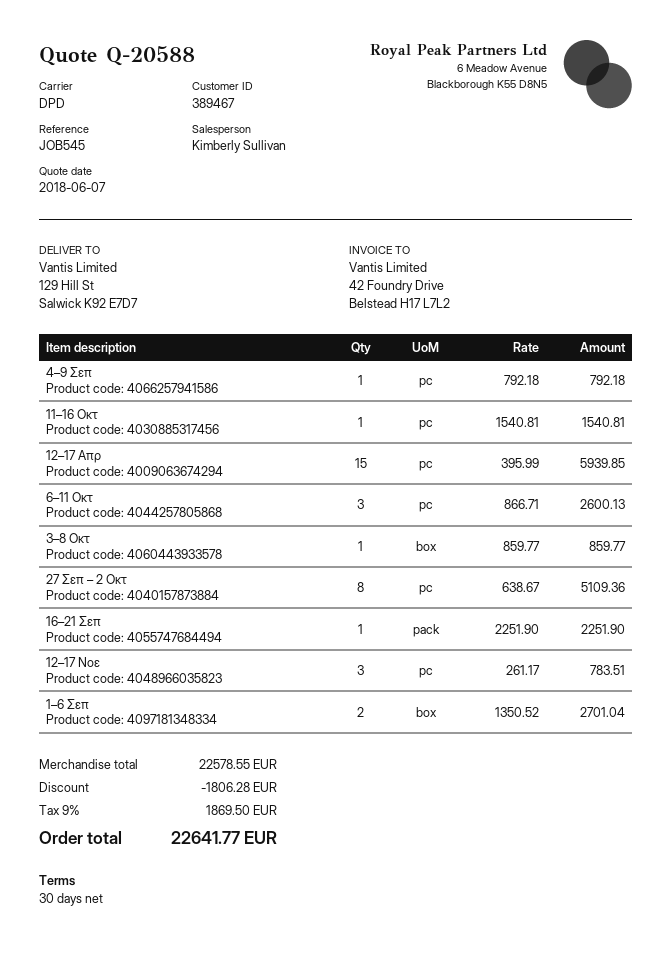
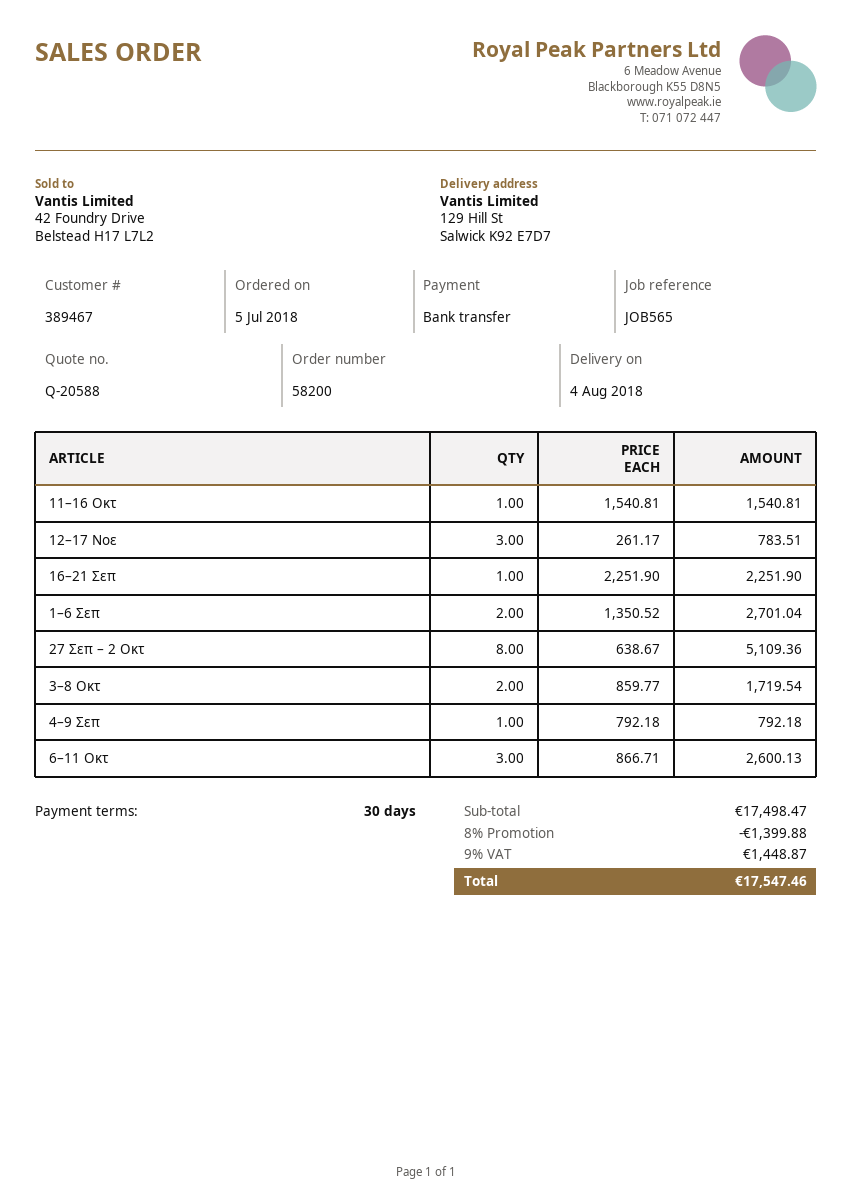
reference: JOB545 -> JOB565
12–17 Απρ: 15 x 395.99 = 5939.85 -> none
3–8 Οκτ: 1 x 859.77 = 859.77 -> 2 x 859.77 = 1719.54
subtotal: 22578.55 -> 17498.47
discount: 1806.28 -> 1399.88
tax: 9% = 1869.50 -> 9% = 1448.87
total: 22641.77 -> 17547.46

